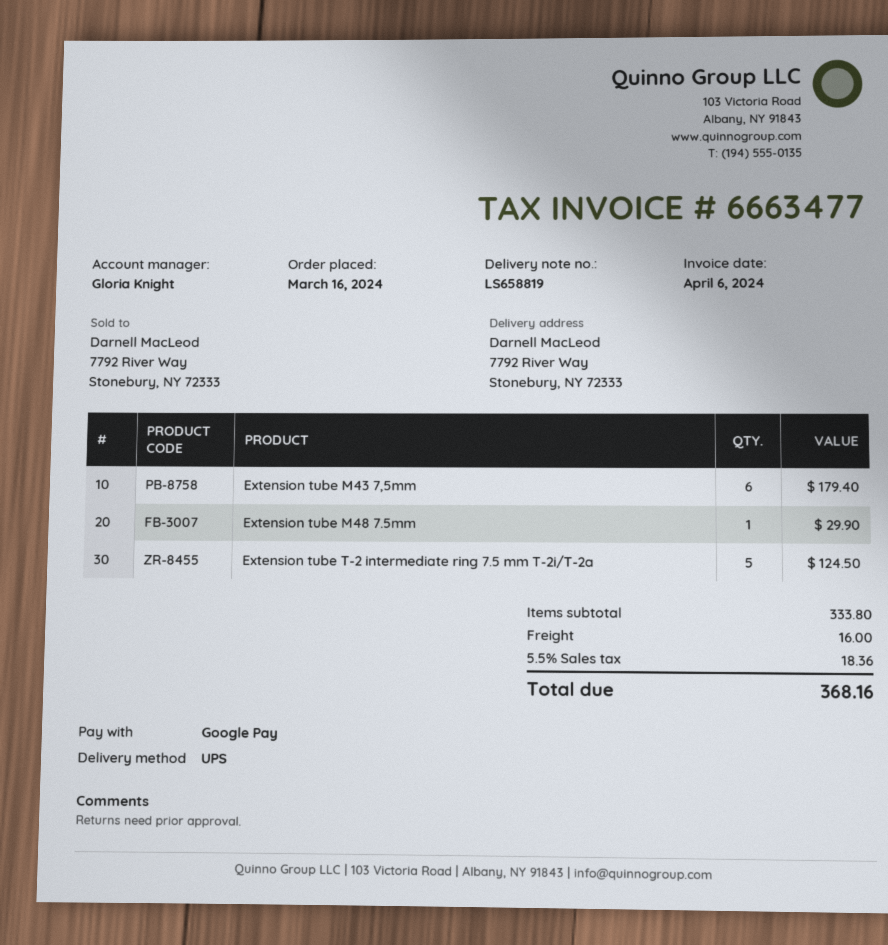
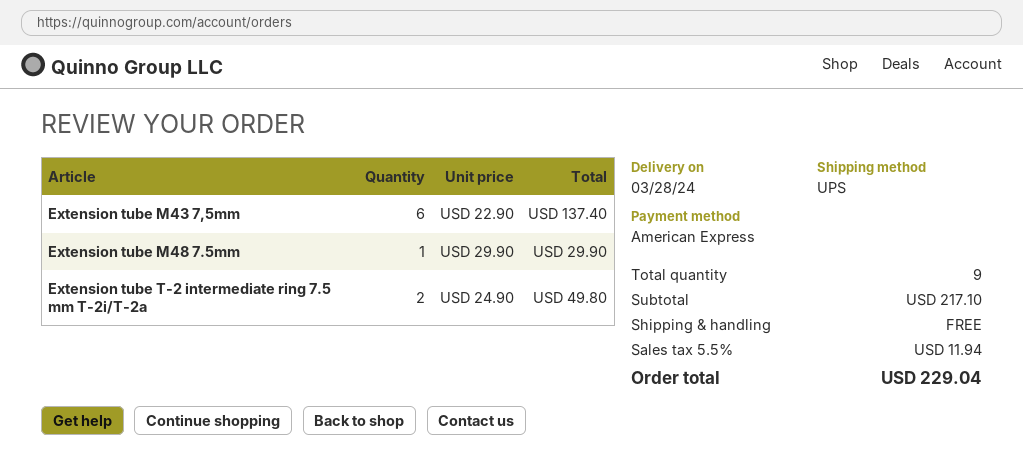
payment method: Google Pay -> American Express
Extension tube M43 7,5mm: 6 for 179.40 -> 6 for 137.40
Extension tube T-2 intermediate ring 7.5 mm T-2i/T-2a: 5 for 124.50 -> 2 for 49.80
subtotal: 333.80 -> 217.10
shipping: 16.00 -> 0.00
tax: 5.5% = 18.36 -> 5.5% = 11.94
total: 368.16 -> 229.04

